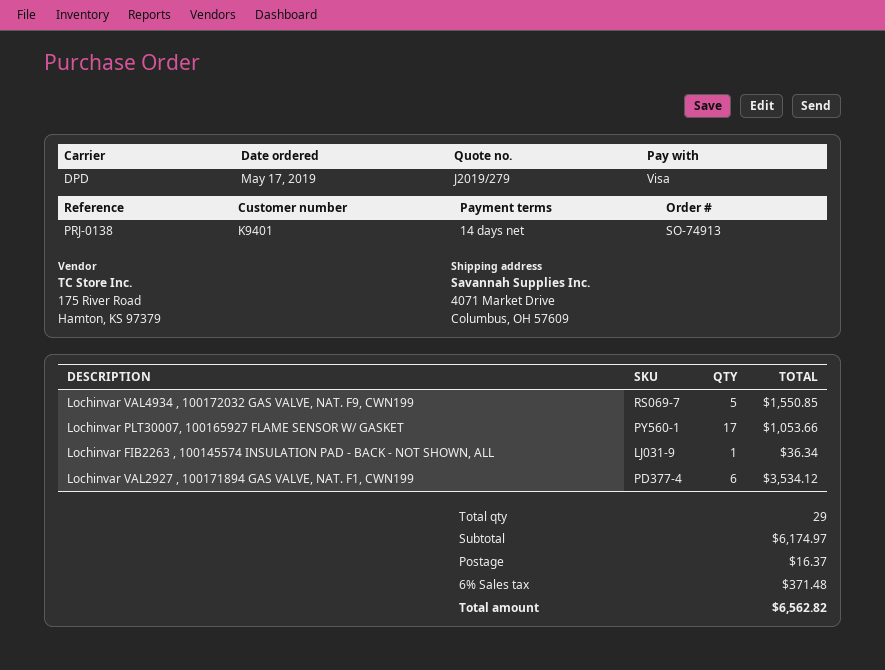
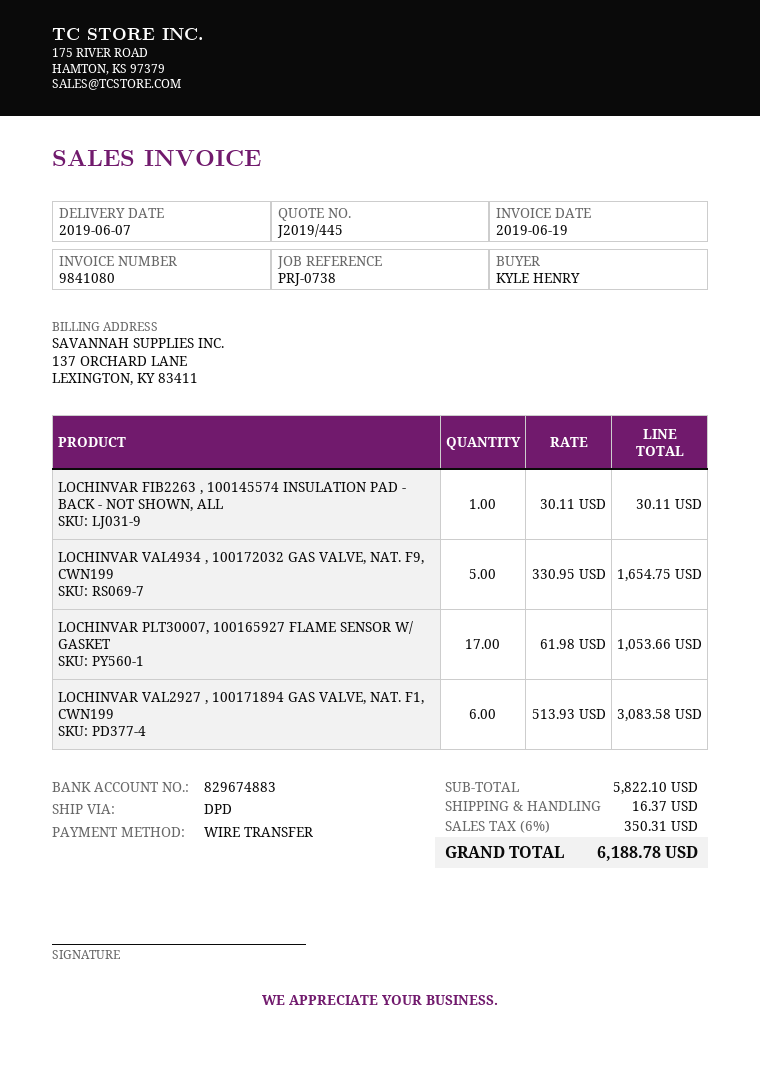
quote number: J2019/279 -> J2019/445
reference: PRJ-0138 -> PRJ-0738
payment method: Visa -> bank transfer
Lochinvar VAL4934 , 100172032 GAS VALVE, NAT. F9, CWN199: 5 for 1550.85 -> 5 for 1654.75
Lochinvar FIB2263 , 100145574 INSULATION PAD - BACK - NOT SHOWN, ALL: 1 for 36.34 -> 1 for 30.11
Lochinvar VAL2927 , 100171894 GAS VALVE, NAT. F1, CWN199: 6 for 3534.12 -> 6 for 3083.58
subtotal: 6174.97 -> 5822.10
tax: 6% = 371.48 -> 6% = 350.31
total: 6562.82 -> 6188.78

